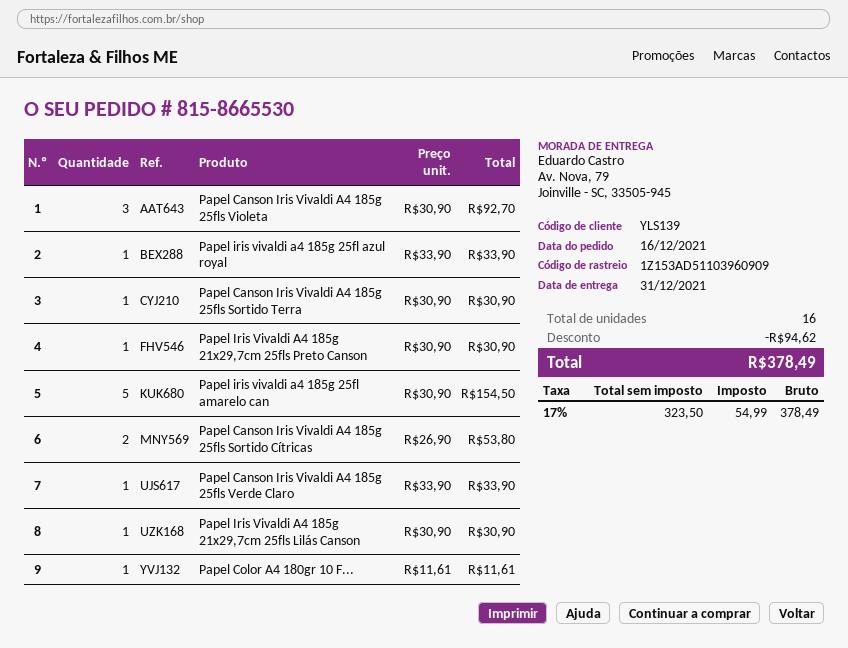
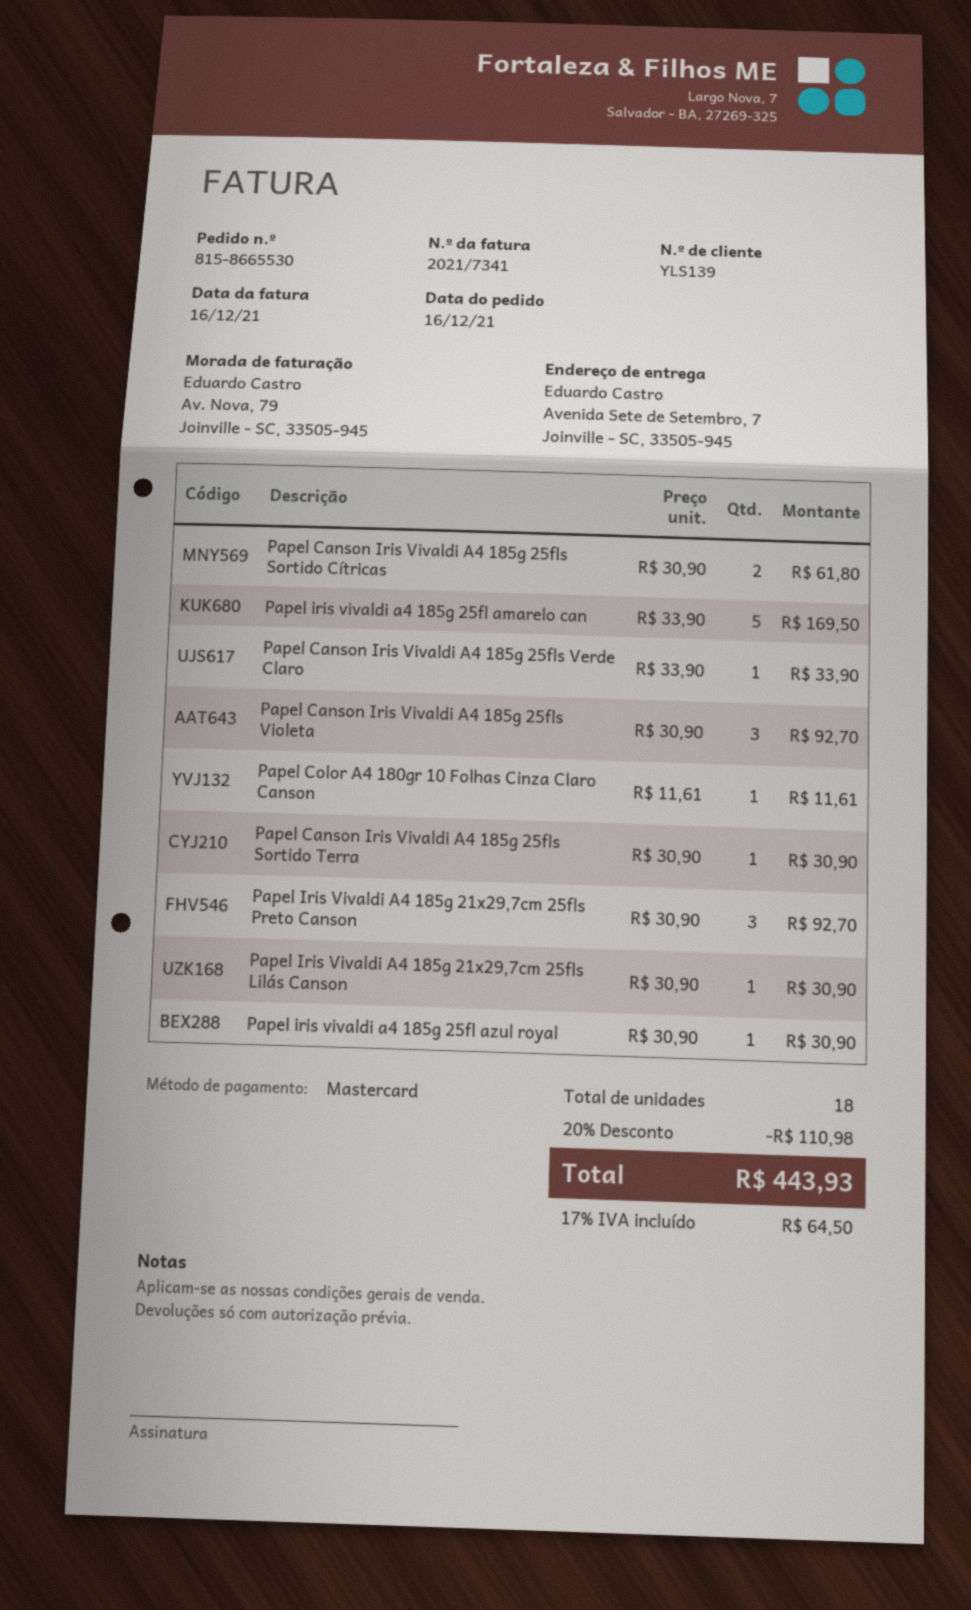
ship to: Av. Nova, 79, Joinville - SC, 33505-945 -> Avenida Sete de Setembro, 7, Joinville - SC, 33505-945
Papel iris vivaldi a4 185g 25fl azul royal: 1 x 33.90 = 33.90 -> 1 x 30.90 = 30.90
Papel Iris Vivaldi A4 185g 21x29,7cm 25fls Preto Canson: 1 x 30.90 = 30.90 -> 3 x 30.90 = 92.70
Papel iris vivaldi a4 185g 25fl amarelo can: 5 x 30.90 = 154.50 -> 5 x 33.90 = 169.50
Papel Canson Iris Vivaldi A4 185g 25fls Sortido Cítricas: 2 x 26.90 = 53.80 -> 2 x 30.90 = 61.80
total quantity: 16 -> 18
discount: 94.62 -> 110.98
tax: 17% = 54.99 -> 17% = 64.50
total: 378.49 -> 443.93

